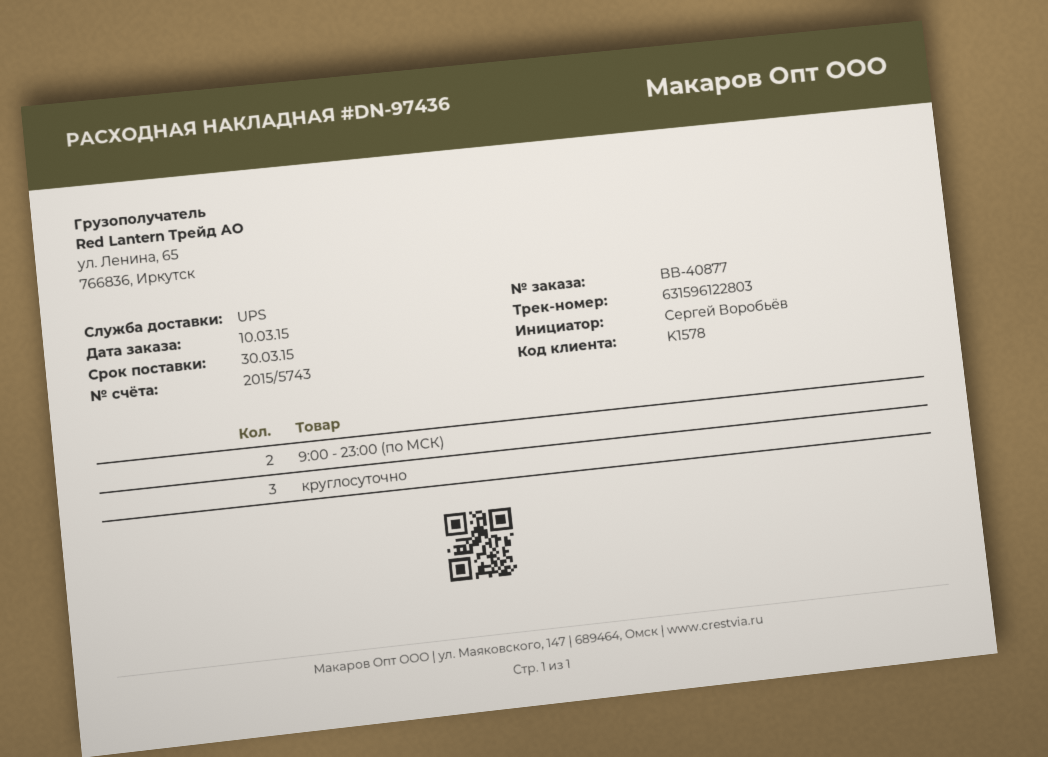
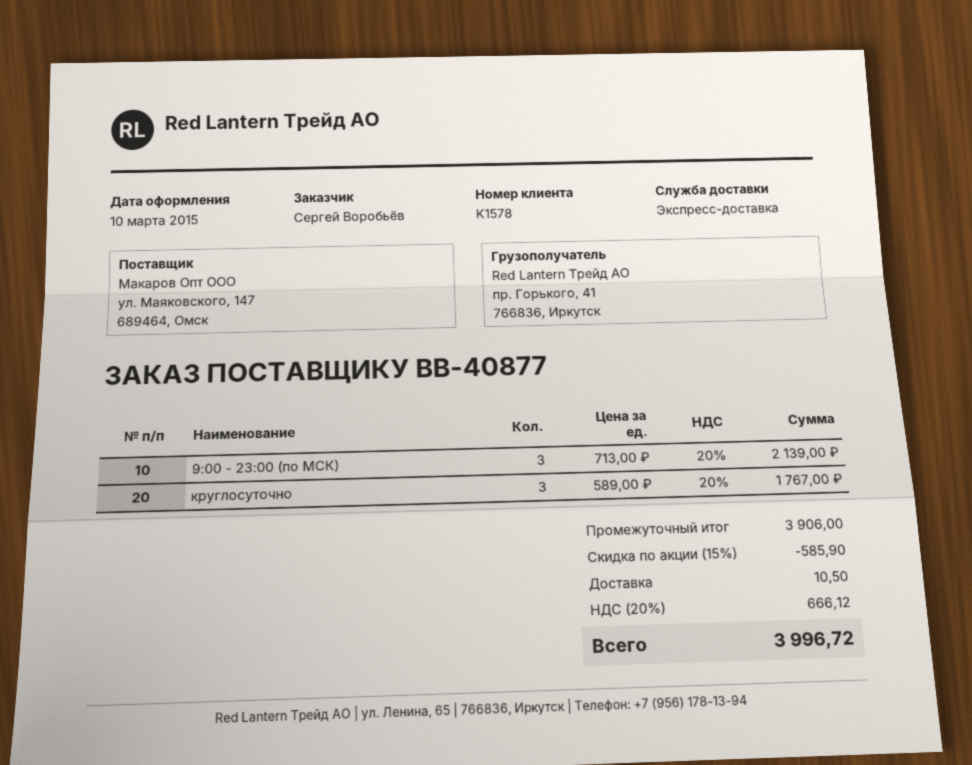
shipping method: UPS -> express
ship to: ул. Ленина, 65, 766836, Иркутск -> пр. Горького, 41, 766836, Иркутск
9:00 - 23:00 (по МСК): 2 -> 3

